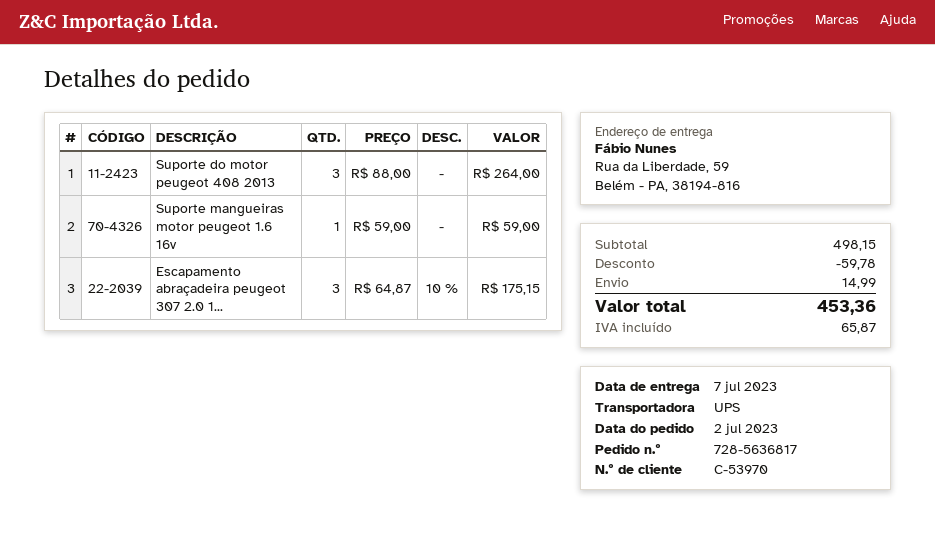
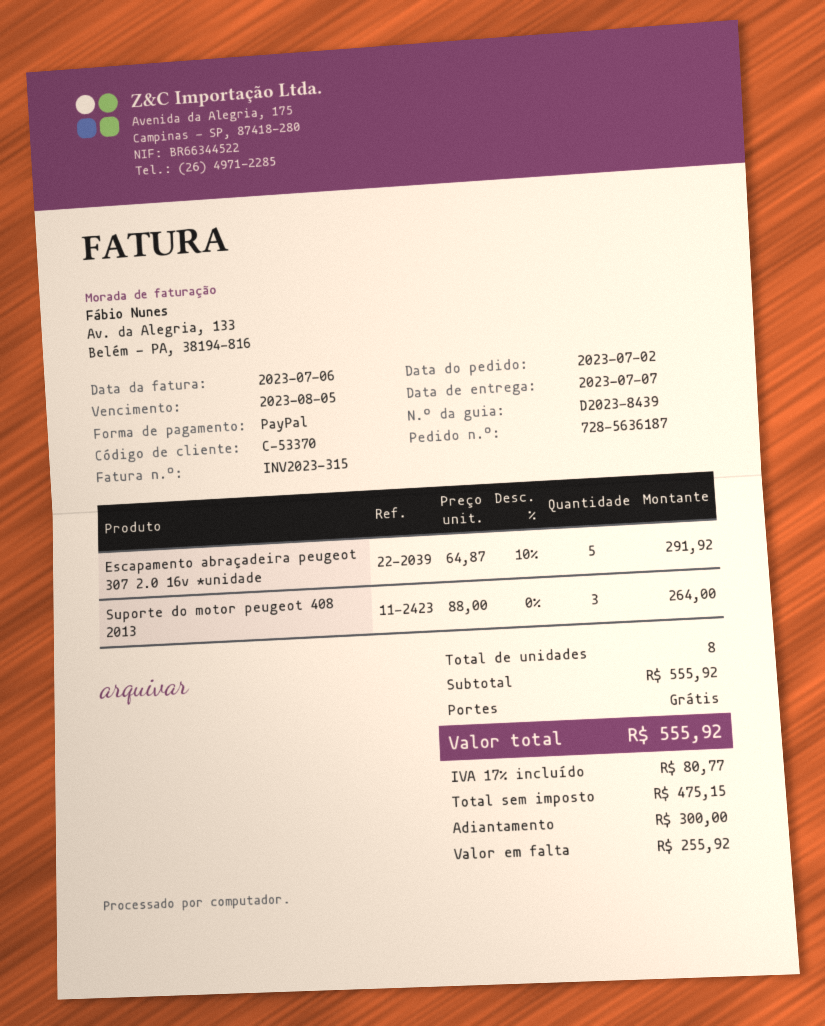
order number: 728-5636817 -> 728-5636187
customer number: C-53970 -> C-53370
Suporte mangueiras motor peugeot 1.6 16v: 1 x 59.00 = 59.00 -> none
Escapamento abraçadeira peugeot 307 2.0 1...: 3 x 64.87 - 10% = 175.15 -> 5 x 64.87 - 10% = 291.92
subtotal: 498.15 -> 555.92
discount: 59.78 -> none
shipping: 14.99 -> 0.00
tax: 65.87 -> 80.77
total: 453.36 -> 555.92

